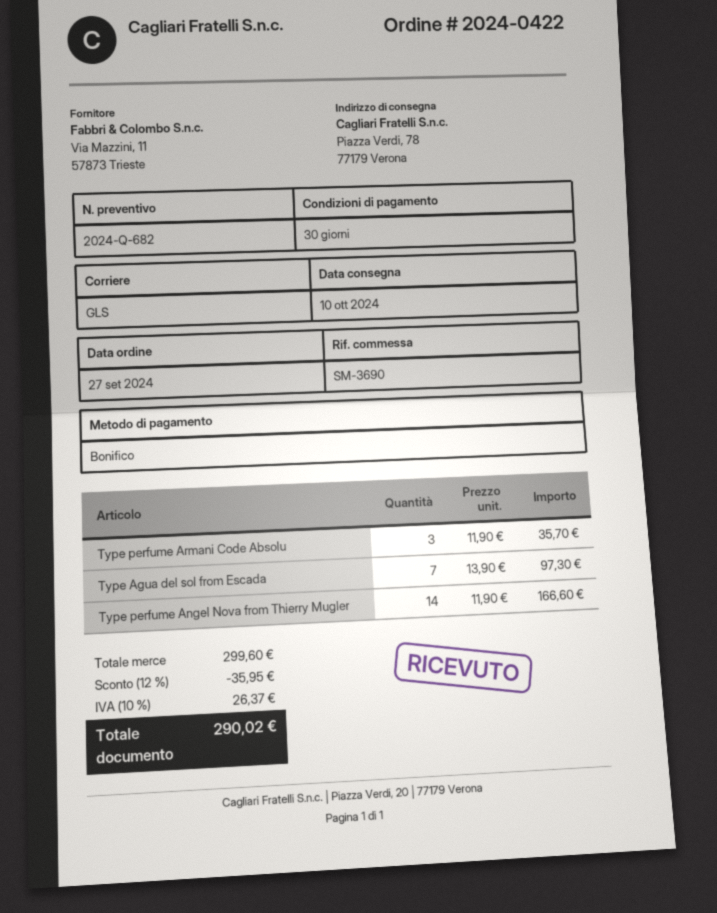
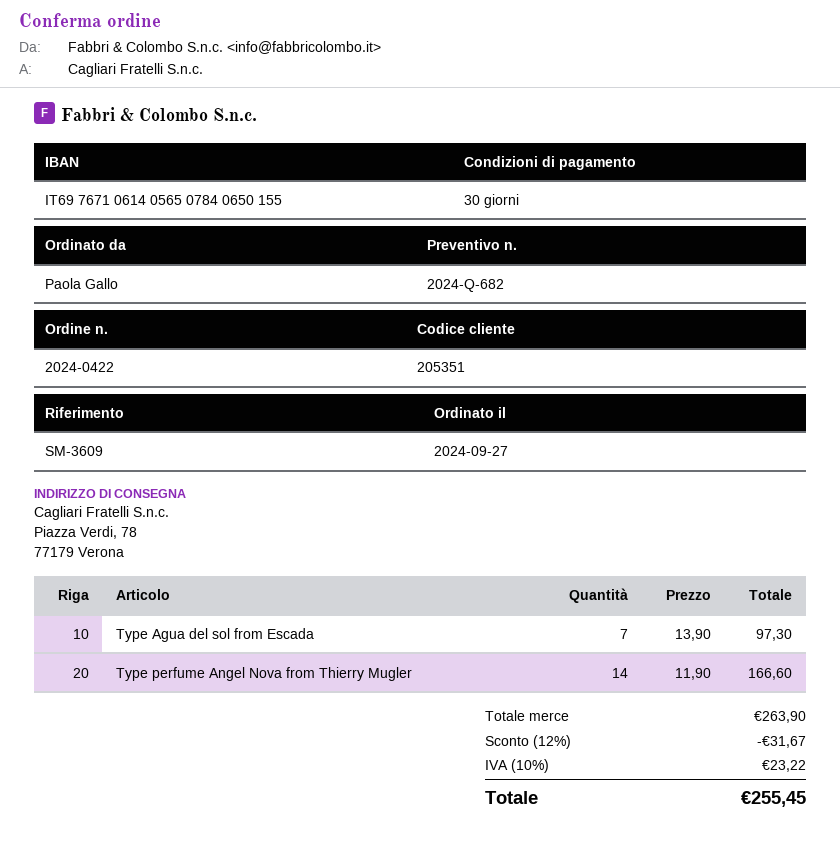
reference: SM-3690 -> SM-3609
Type perfume Armani Code Absolu: 3 x 11.90 = 35.70 -> none
subtotal: 299.60 -> 263.90
discount: 12% = 35.95 -> 12% = 31.67
tax: 10% = 26.37 -> 10% = 23.22
total: 290.02 -> 255.45

